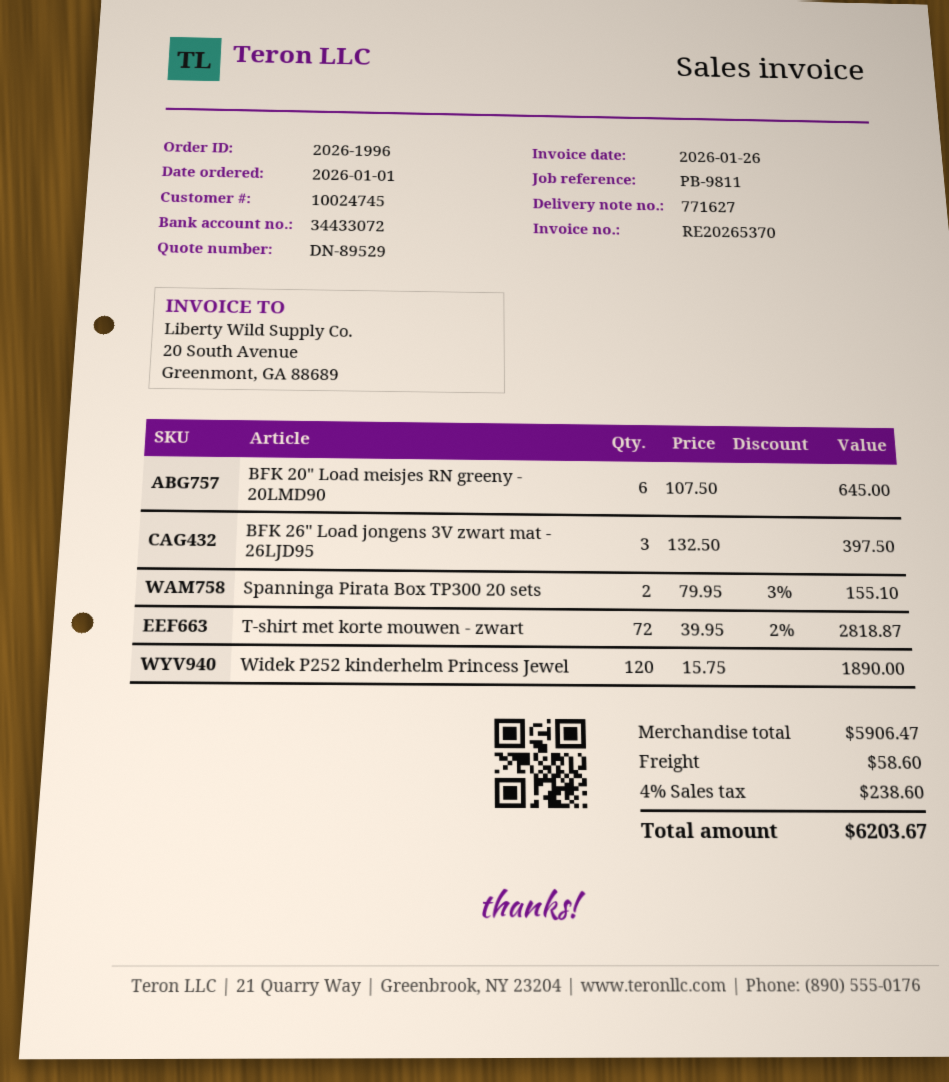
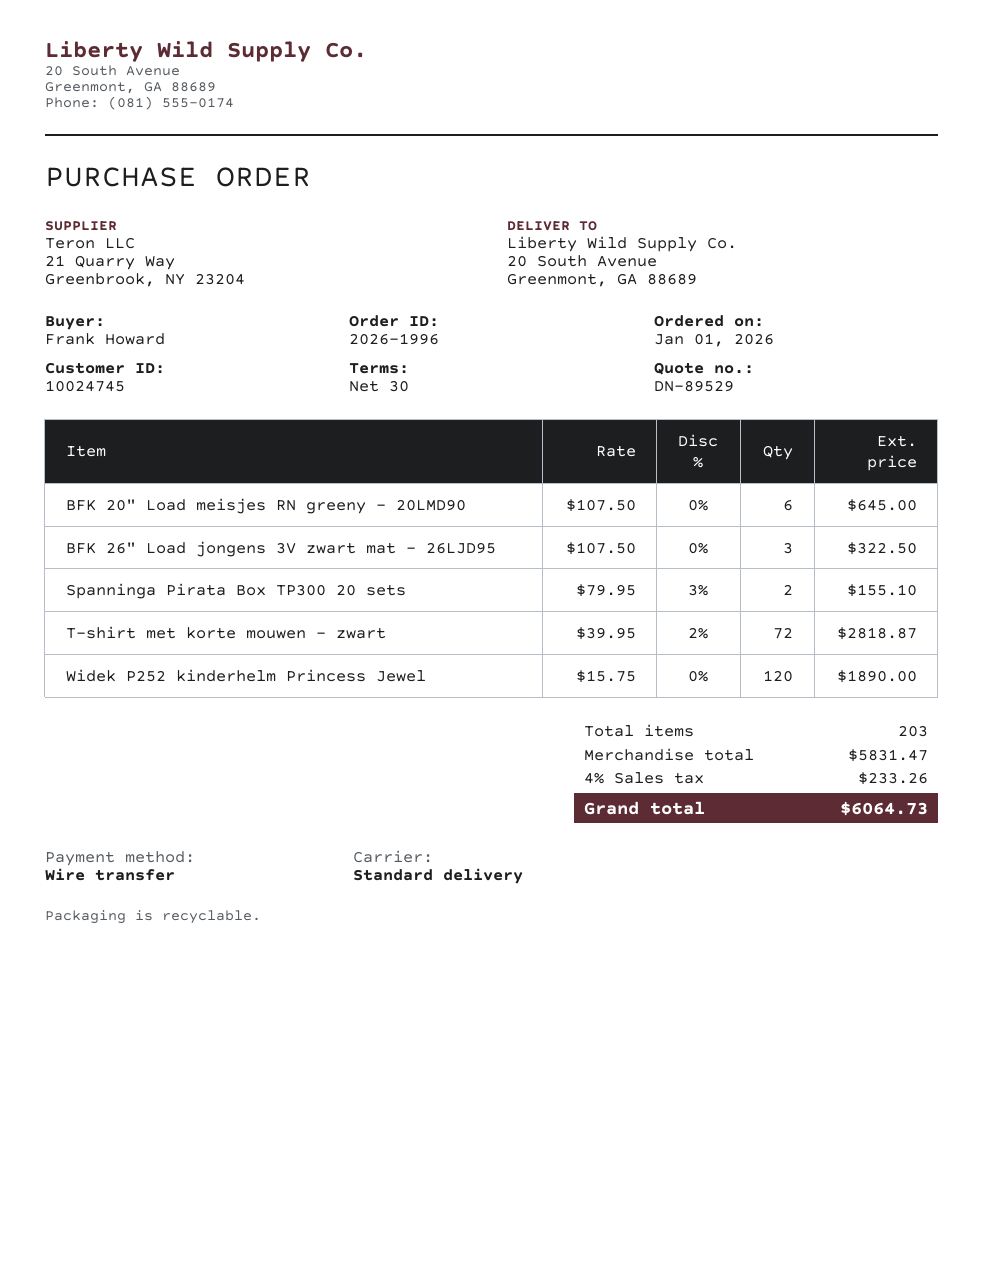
BFK 26" Load jongens 3V zwart mat - 26LJD95: 3 x 132.50 = 397.50 -> 3 x 107.50 = 322.50
subtotal: 5906.47 -> 5831.47
shipping: 58.60 -> none
tax: 4% = 238.60 -> 4% = 233.26
total: 6203.67 -> 6064.73

